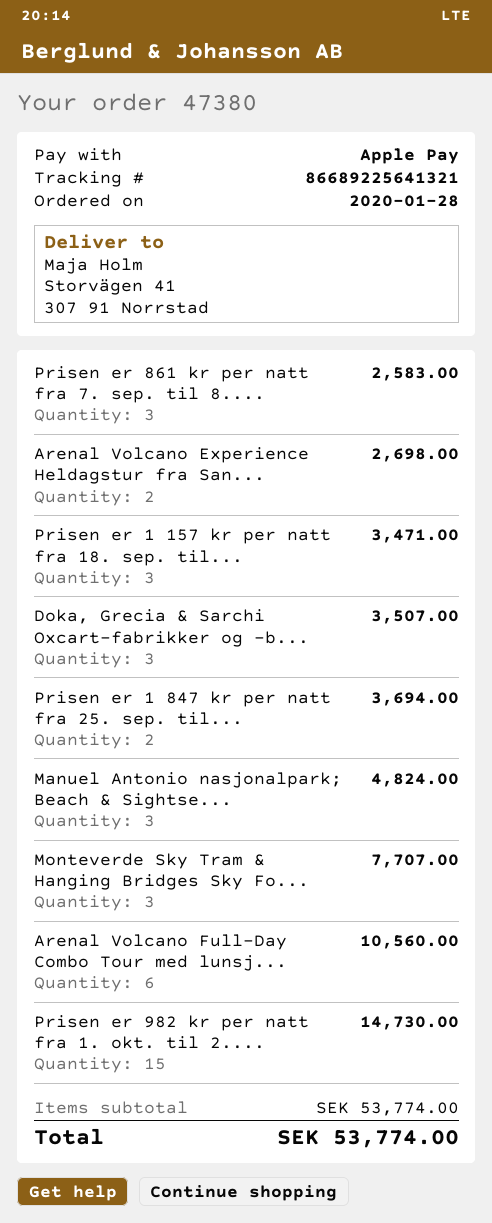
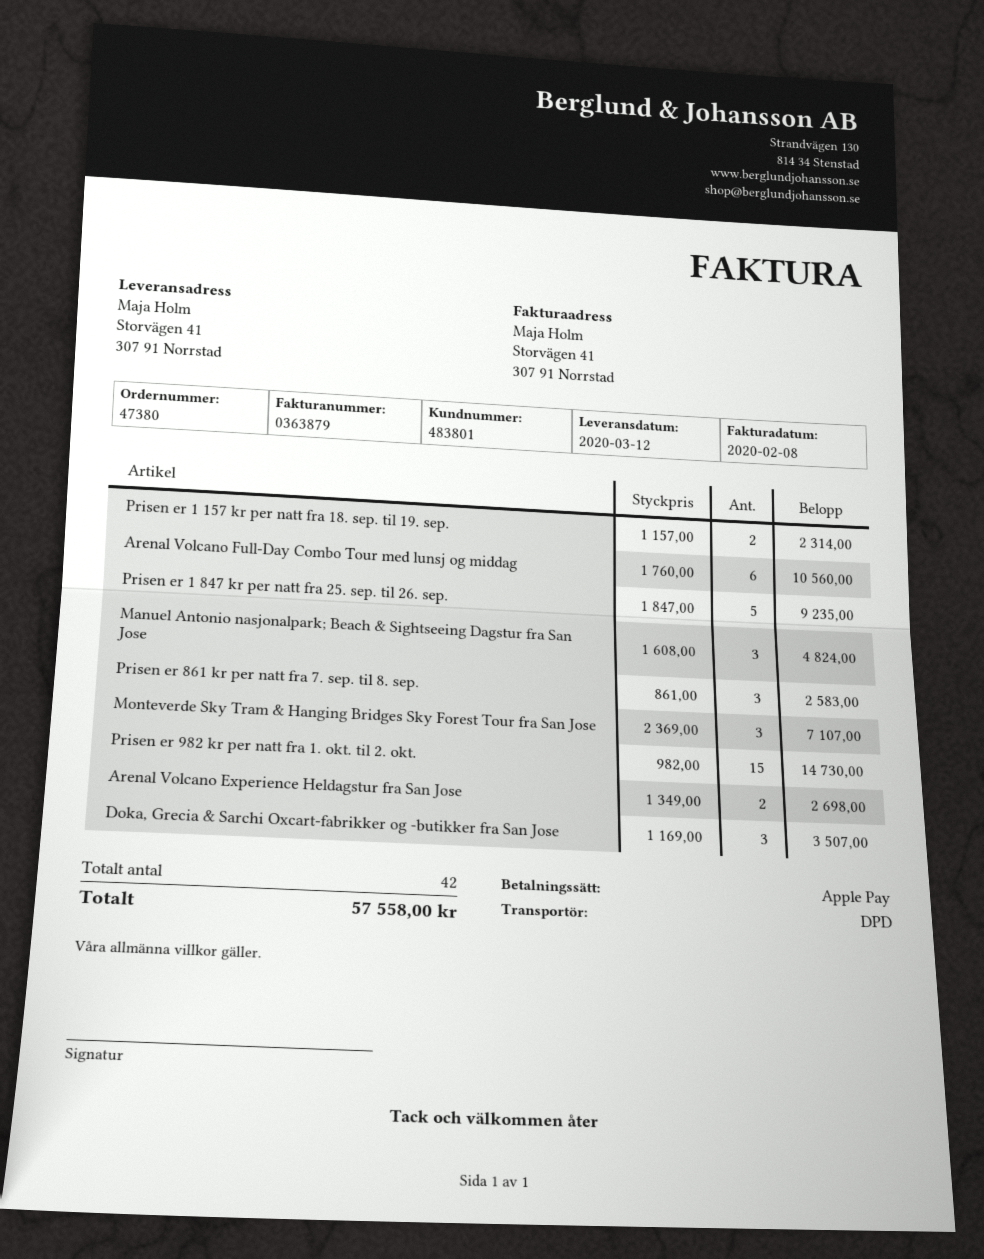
Prisen er 1 157 kr per natt fra 18. sep. til...: 3 for 3471.00 -> 2 for 2314.00
Prisen er 1 847 kr per natt fra 25. sep. til...: 2 for 3694.00 -> 5 for 9235.00
Monteverde Sky Tram & Hanging Bridges Sky Fo...: 3 for 7707.00 -> 3 for 7107.00
total: 53774.00 -> 57558.00

